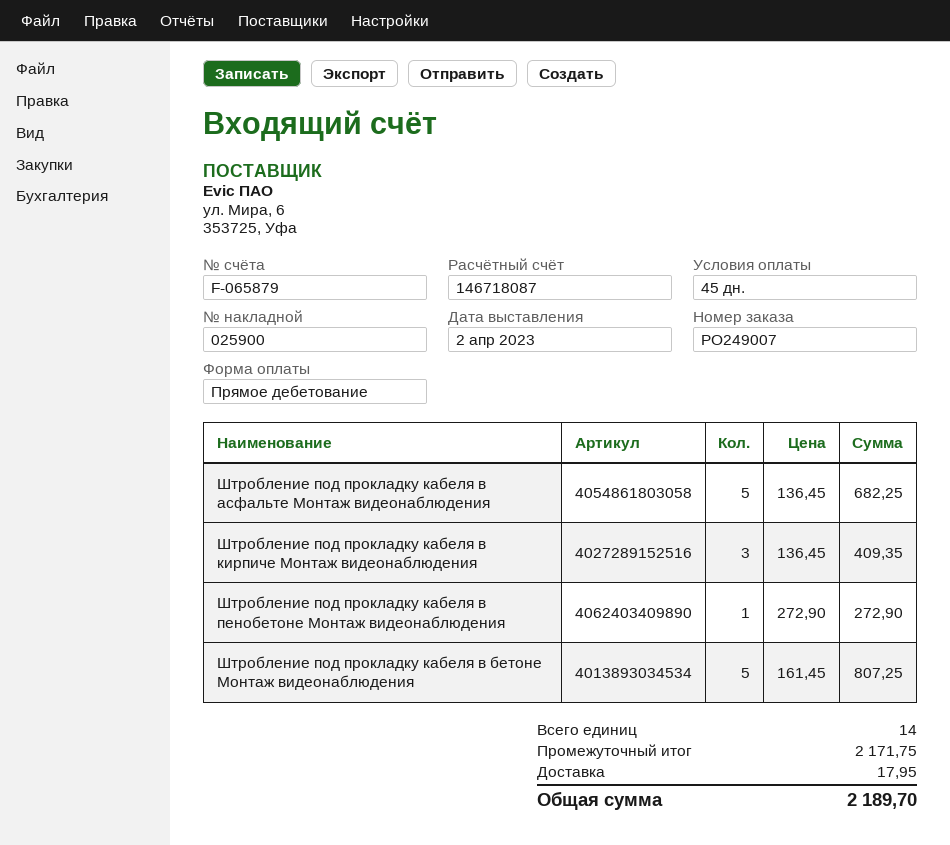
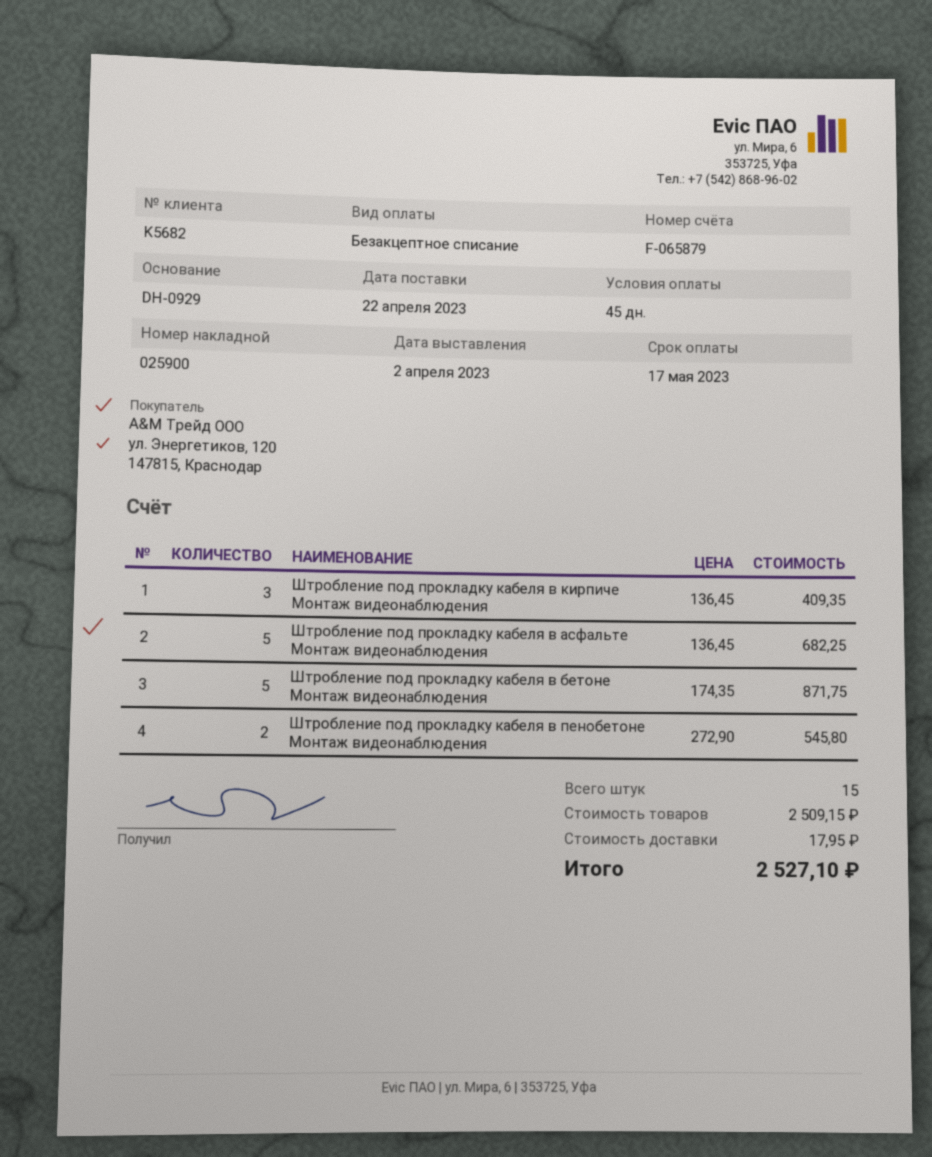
Штробление под прокладку кабеля в пенобетоне Монтаж видеонаблюдения: 1 x 272.90 = 272.90 -> 2 x 272.90 = 545.80
Штробление под прокладку кабеля в бетоне Монтаж видеонаблюдения: 5 x 161.45 = 807.25 -> 5 x 174.35 = 871.75
total quantity: 14 -> 15
subtotal: 2171.75 -> 2509.15
total: 2189.70 -> 2527.10

